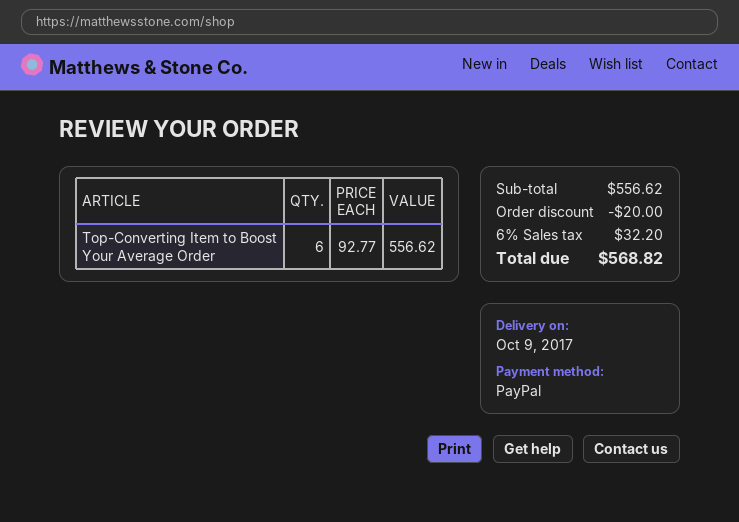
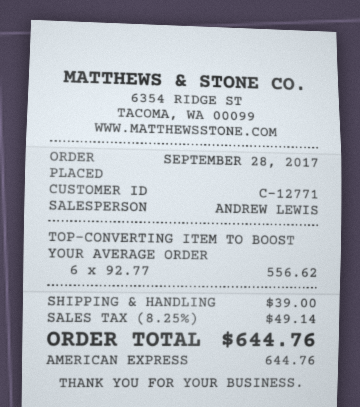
payment method: PayPal -> American Express
discount: 20.00 -> none
shipping: none -> 39.00
tax: 6% = 32.20 -> 8.25% = 49.14
total: 568.82 -> 644.76

